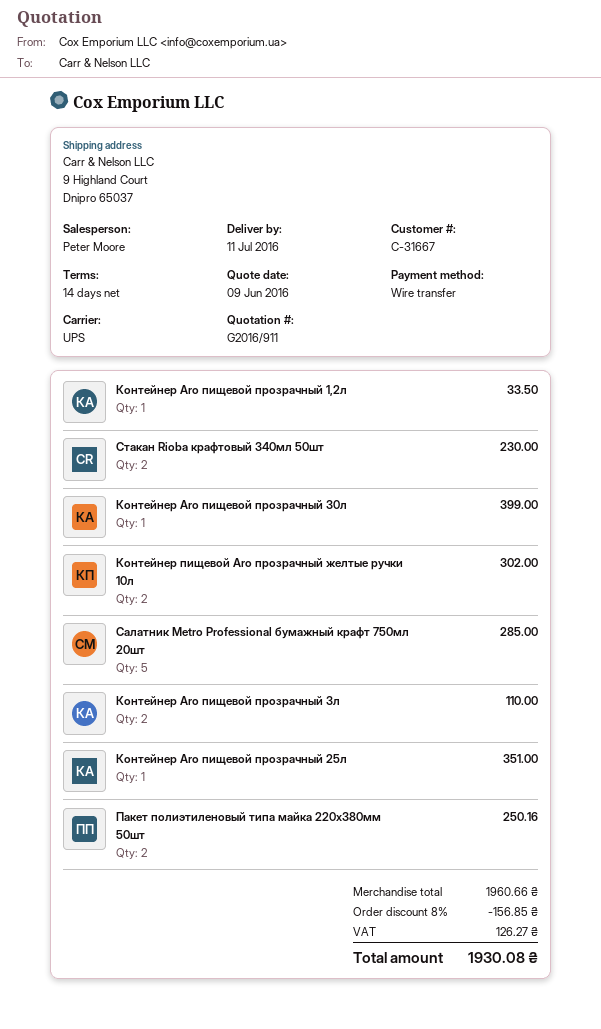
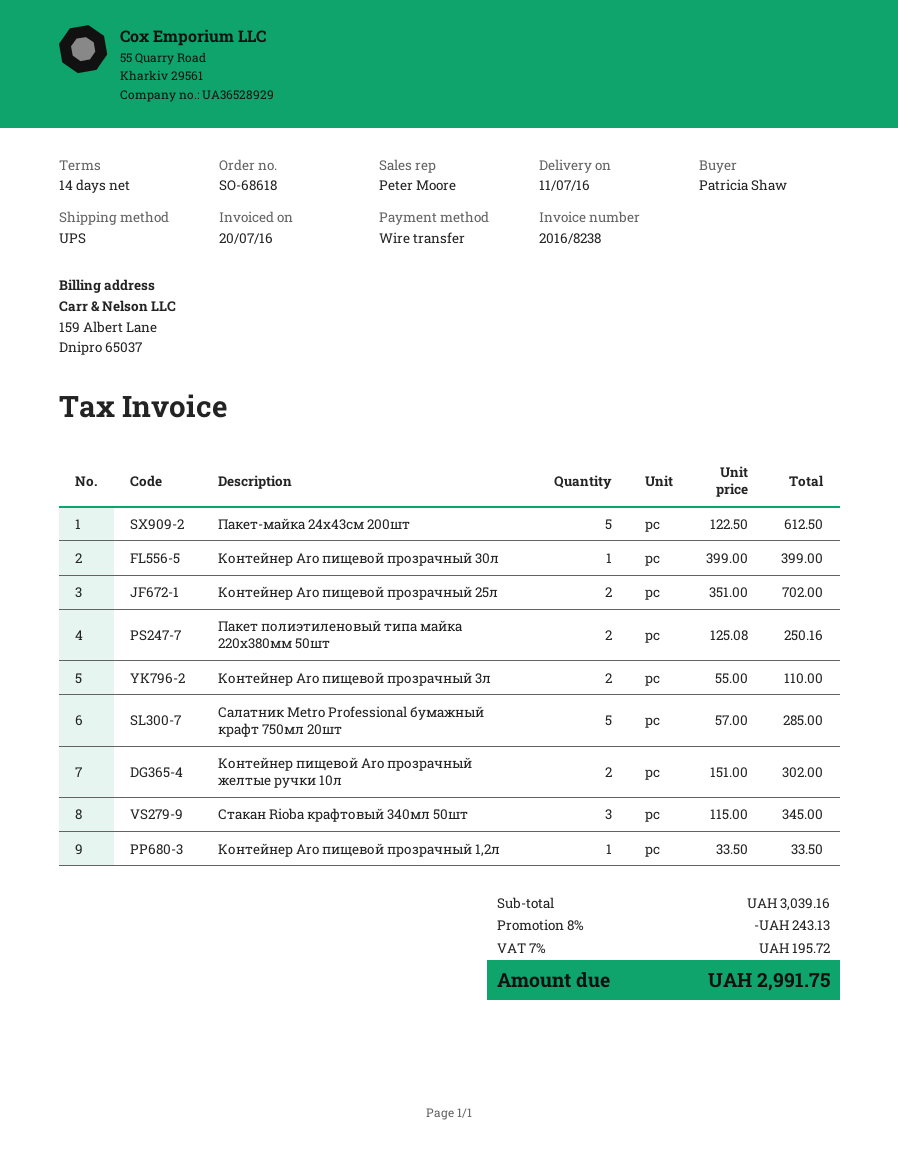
Стакан Rioba крафтовый 340мл 50шт: 2 for 230.00 -> 3 for 345.00
Контейнер Aro пищевой прозрачный 25л: 1 for 351.00 -> 2 for 702.00
Пакет-майка 24х43см 200шт: none -> 5 for 612.50
subtotal: 1960.66 -> 3039.16
discount: 8% = 156.85 -> 8% = 243.13
tax: 126.27 -> 195.72
total: 1930.08 -> 2991.75

